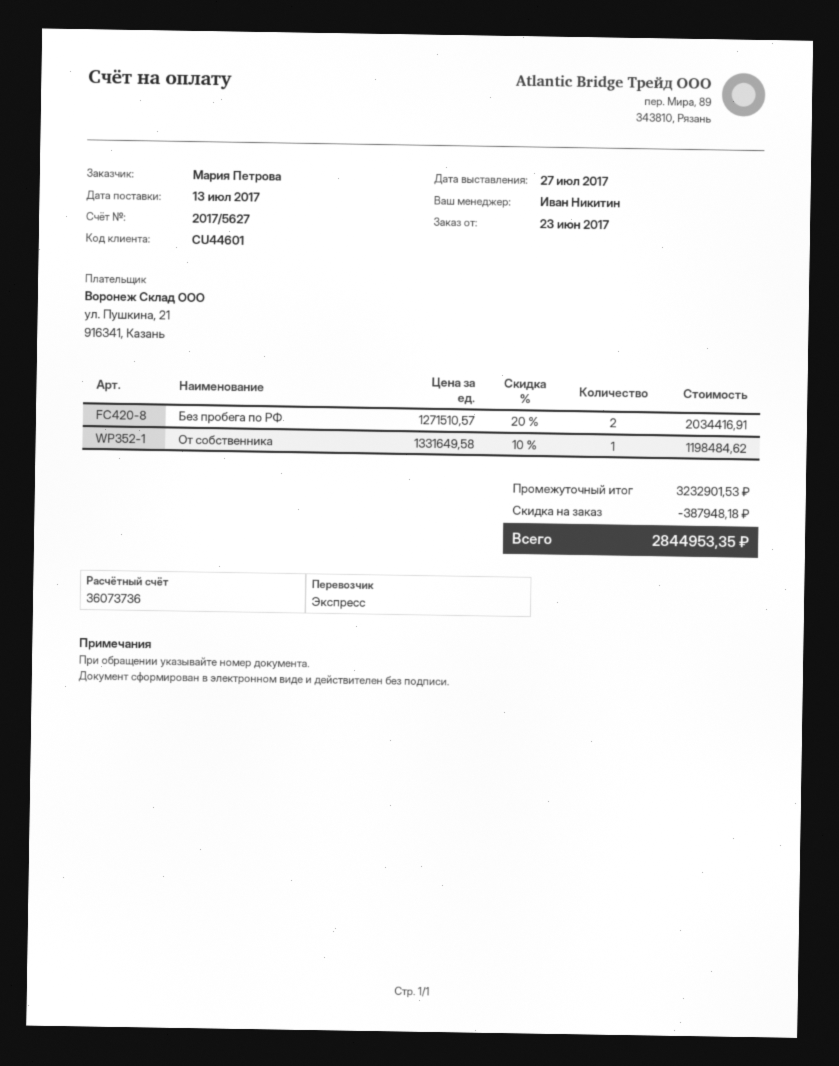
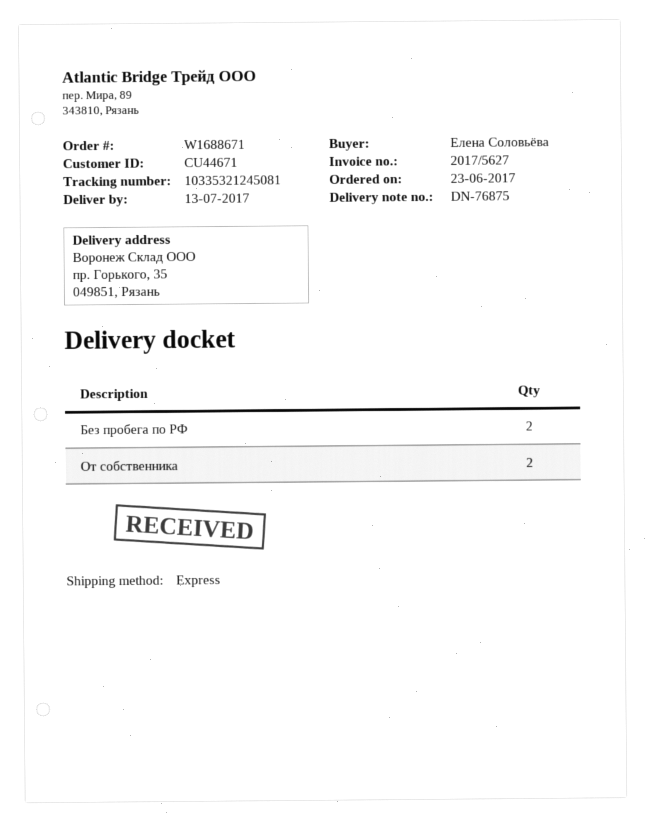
customer number: CU44601 -> CU44671
ordered by: Мария Петрова -> Елена Соловьёва
От собственника: 1 -> 2

